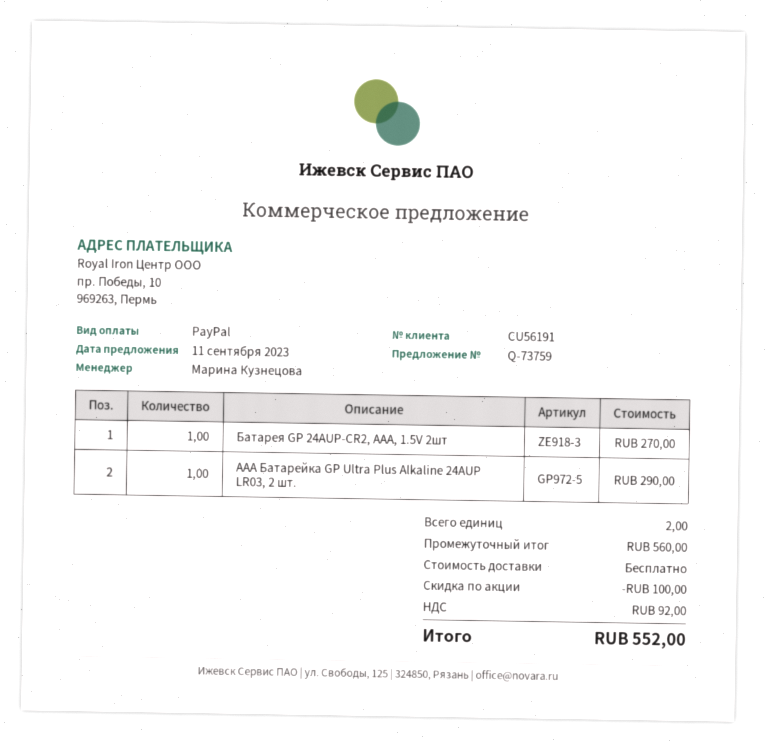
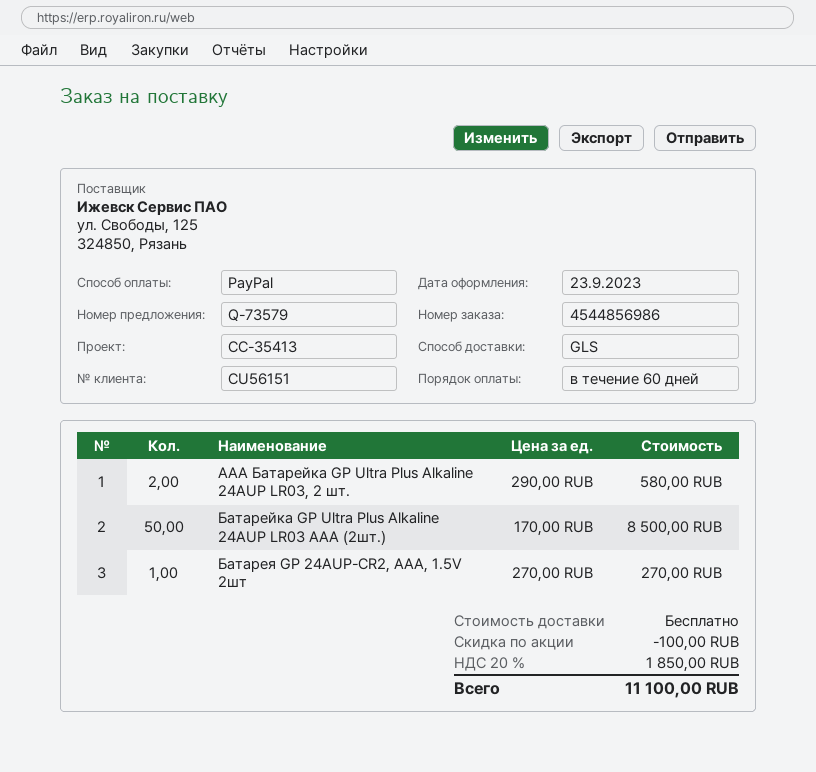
quote number: Q-73759 -> Q-73579
customer number: CU56191 -> CU56151
AAA Батарейка GP Ultra Plus Alkaline 24AUP LR03, 2 шт.: 1 for 290.00 -> 2 for 580.00
Батарейка GP Ultra Plus Alkaline 24AUP LR03 AAA (2шт.): none -> 50 for 8500.00
tax: 92.00 -> 1850.00
total: 552.00 -> 11100.00

